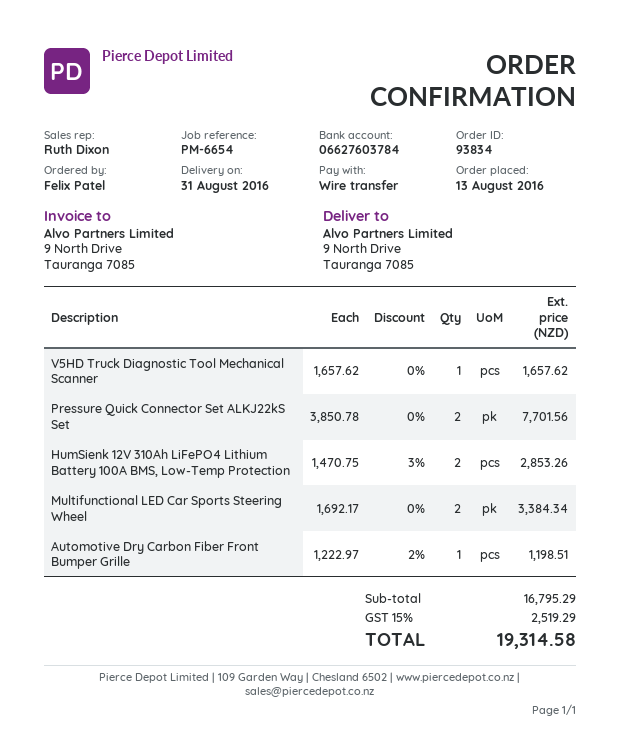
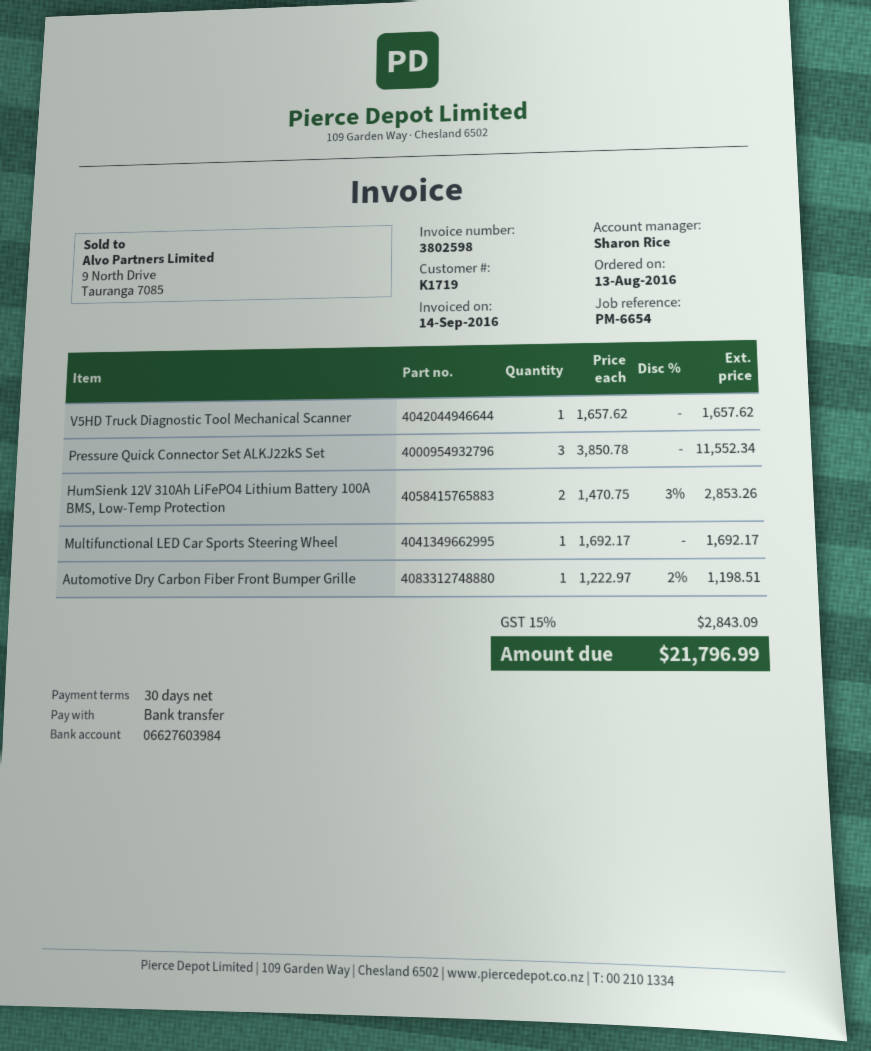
sales rep: Ruth Dixon -> Sharon Rice
bank account: 06627603784 -> 06627603984
Pressure Quick Connector Set ALKJ22kS Set: 2 x 3850.78 = 7701.56 -> 3 x 3850.78 = 11552.34
Multifunctional LED Car Sports Steering Wheel: 2 x 1692.17 = 3384.34 -> 1 x 1692.17 = 1692.17
tax: 15% = 2519.29 -> 15% = 2843.09
total: 19314.58 -> 21796.99

